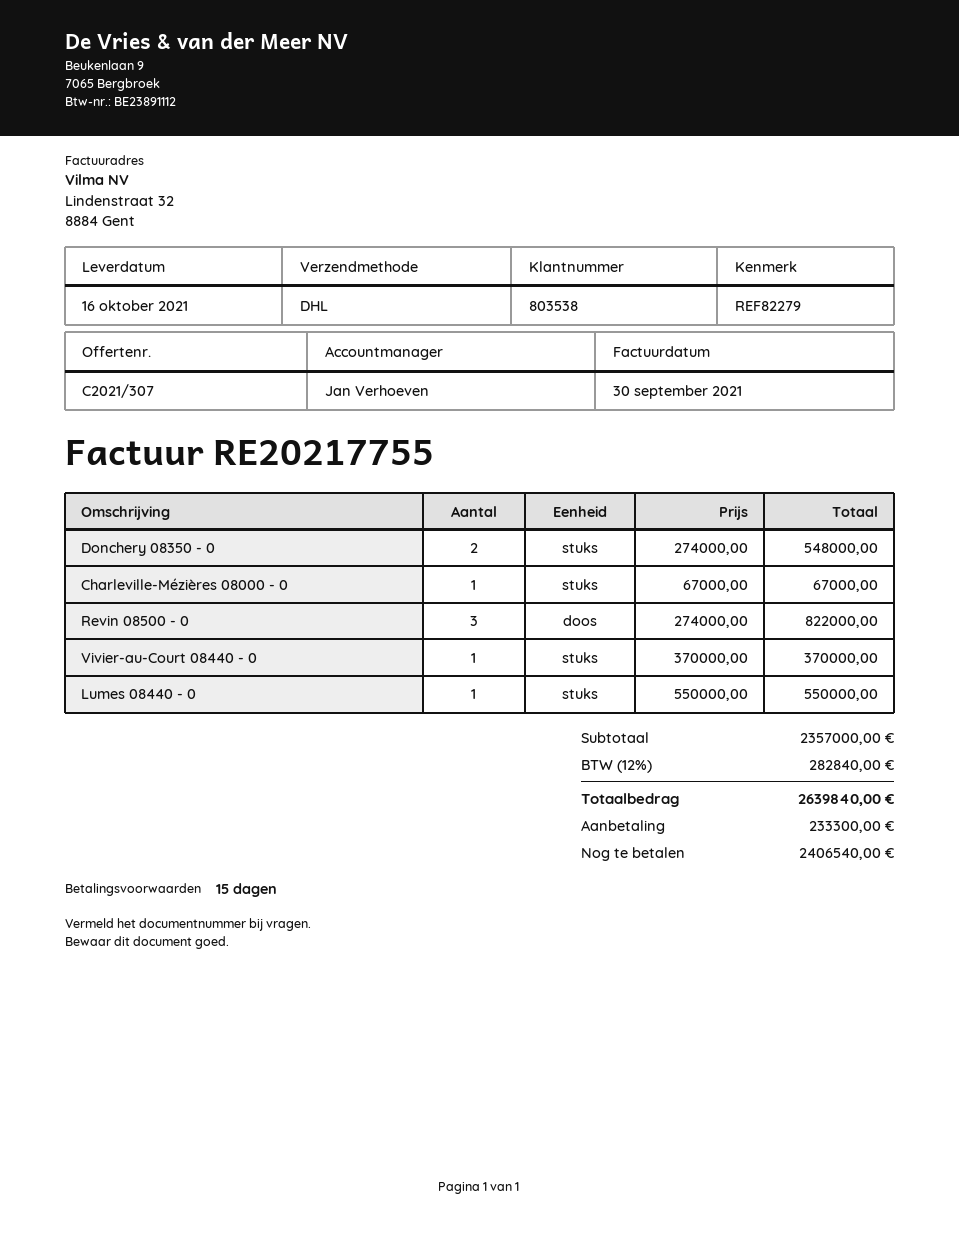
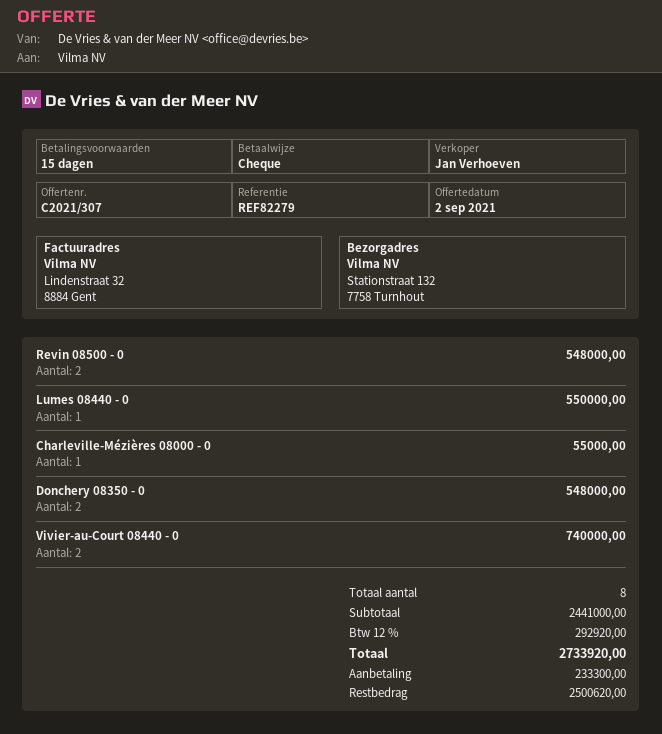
Charleville-Mézières 08000 - 0: 1 for 67000.00 -> 1 for 55000.00
Revin 08500 - 0: 3 for 822000.00 -> 2 for 548000.00
Vivier-au-Court 08440 - 0: 1 for 370000.00 -> 2 for 740000.00
subtotal: 2357000.00 -> 2441000.00
tax: 12% = 282840.00 -> 12% = 292920.00
total: 2639840.00 -> 2733920.00
balance: 2406540.00 -> 2500620.00

